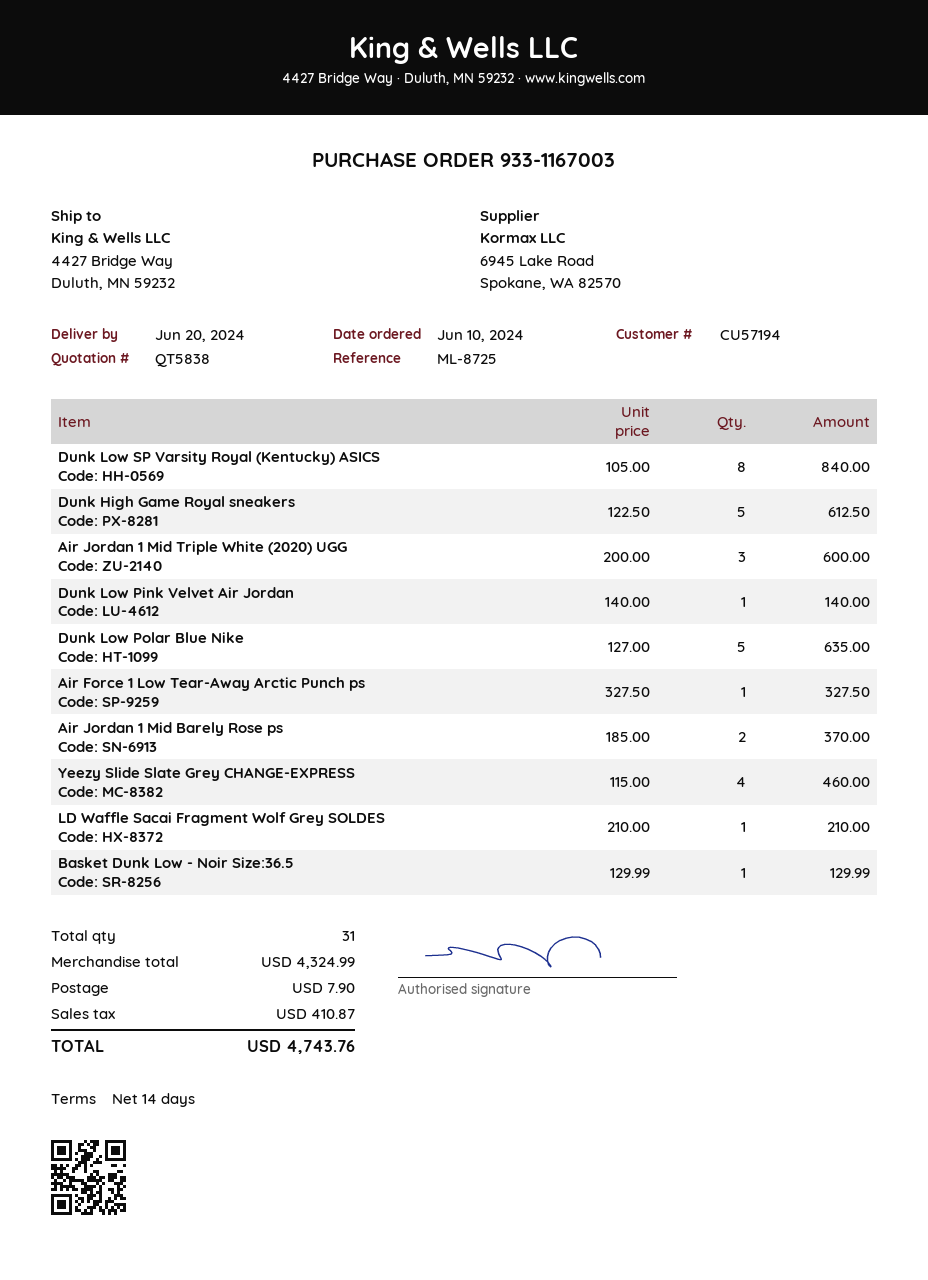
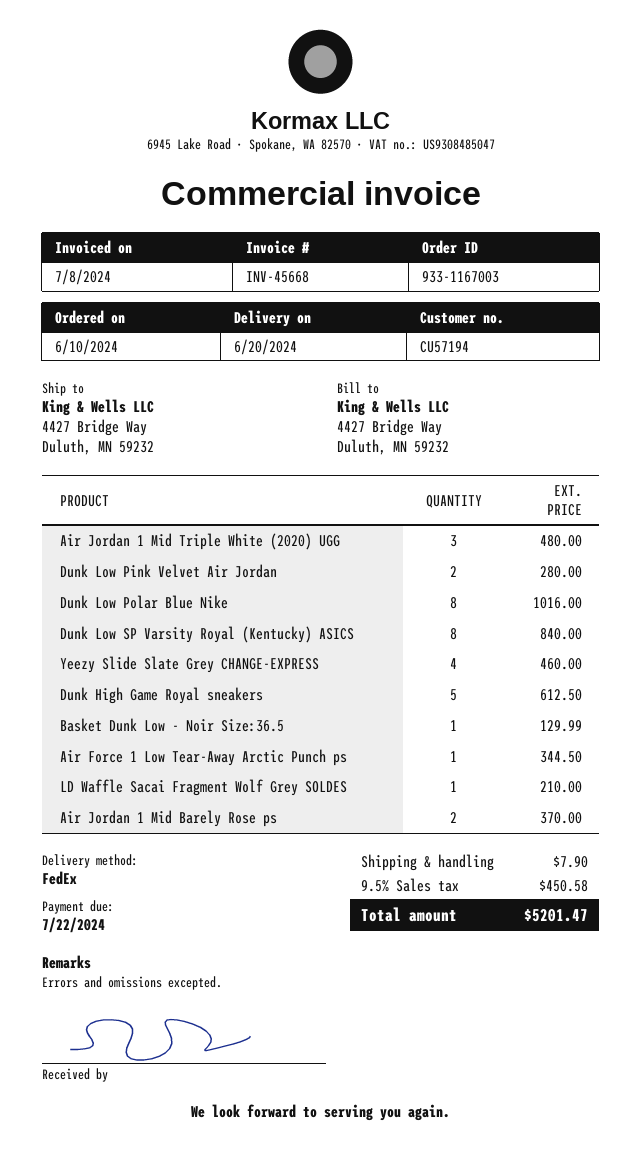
Air Jordan 1 Mid Triple White (2020) UGG: 3 for 600.00 -> 3 for 480.00
Dunk Low Pink Velvet Air Jordan: 1 for 140.00 -> 2 for 280.00
Dunk Low Polar Blue Nike: 5 for 635.00 -> 8 for 1016.00
Air Force 1 Low Tear-Away Arctic Punch ps: 1 for 327.50 -> 1 for 344.50
tax: 410.87 -> 450.58
total: 4743.76 -> 5201.47

